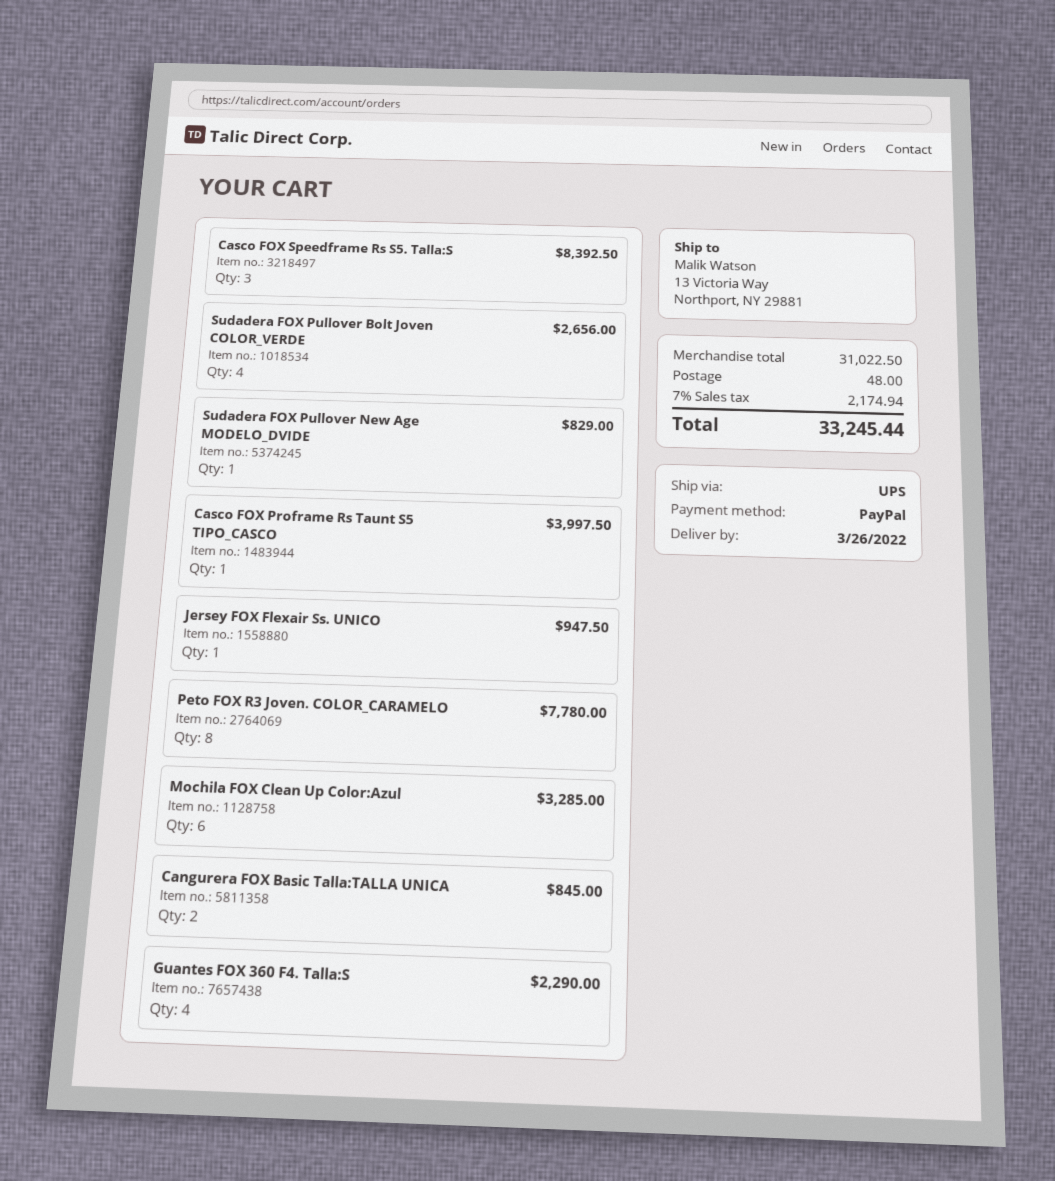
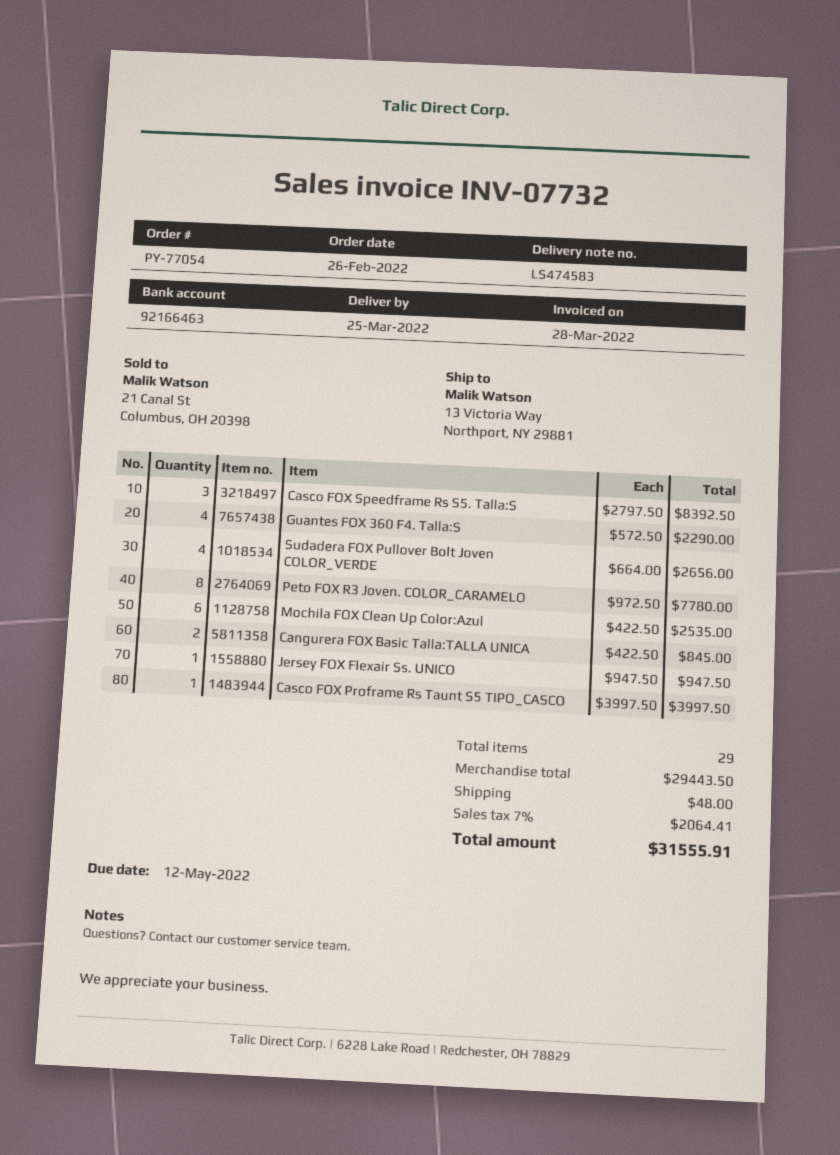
delivery date: 2022-03-26 -> 2022-03-25
Sudadera FOX Pullover New Age MODELO_DVIDE: 1 for 829.00 -> none
Mochila FOX Clean Up Color:Azul: 6 for 3285.00 -> 6 for 2535.00
subtotal: 31022.50 -> 29443.50
tax: 7% = 2174.94 -> 7% = 2064.41
total: 33245.44 -> 31555.91

